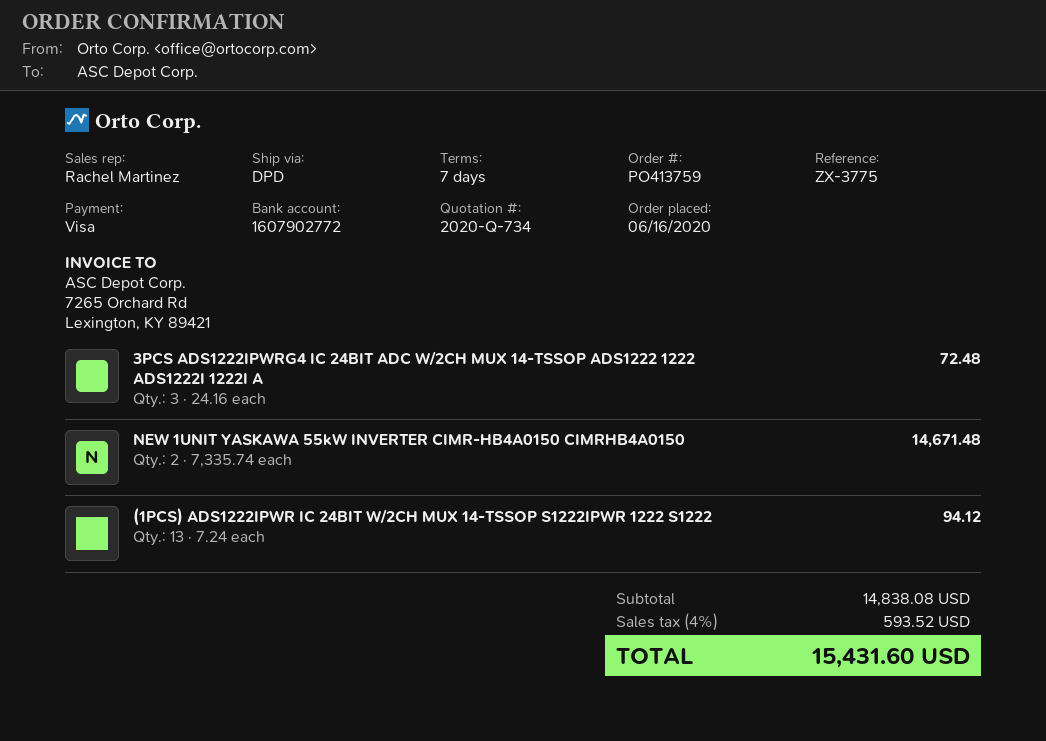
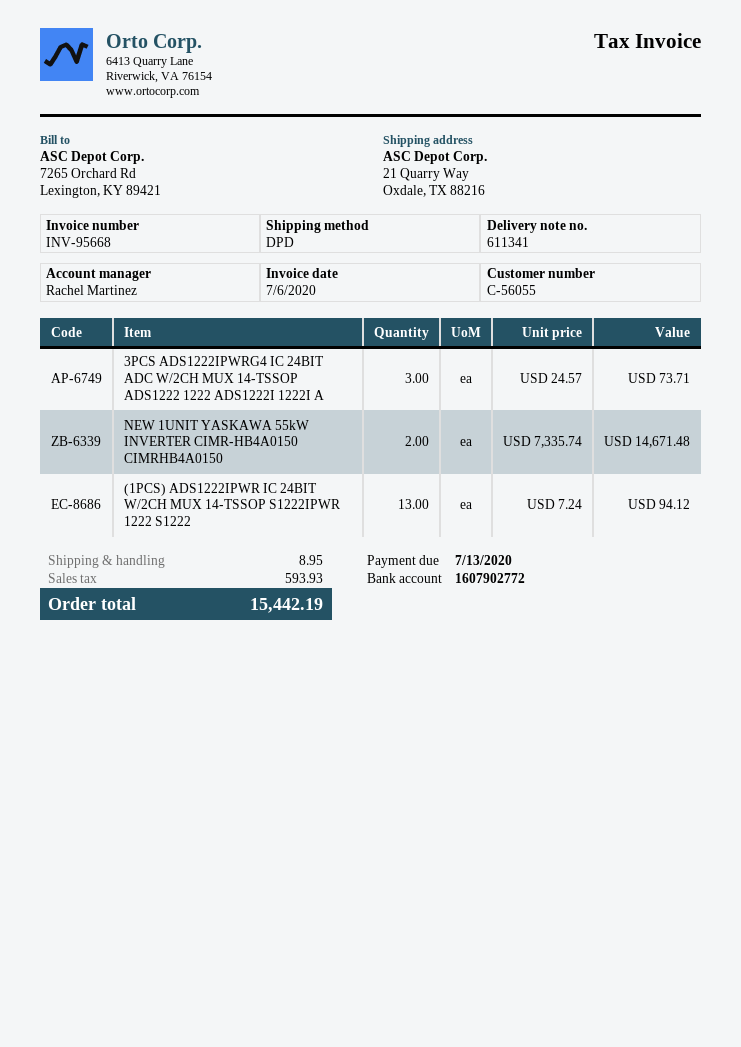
3PCS ADS1222IPWRG4 IC 24BIT ADC W/2CH MUX 14-TSSOP ADS1222 1222 ADS1222I 1222I A: 3 x 24.16 = 72.48 -> 3 x 24.57 = 73.71
shipping: none -> 8.95
tax: 593.52 -> 593.93
total: 15431.60 -> 15442.19

